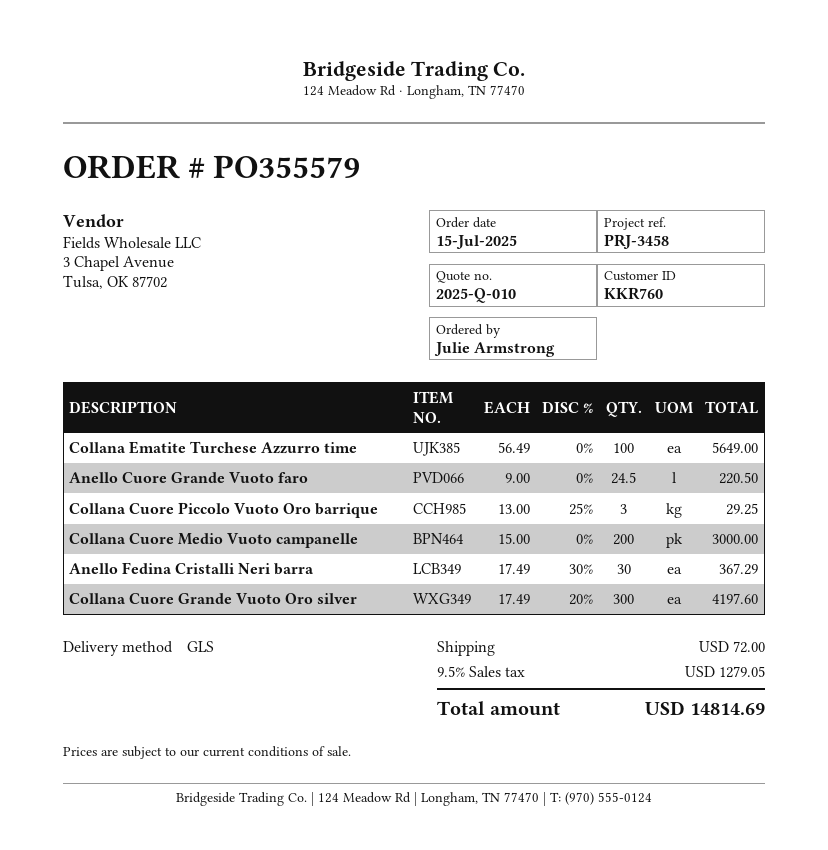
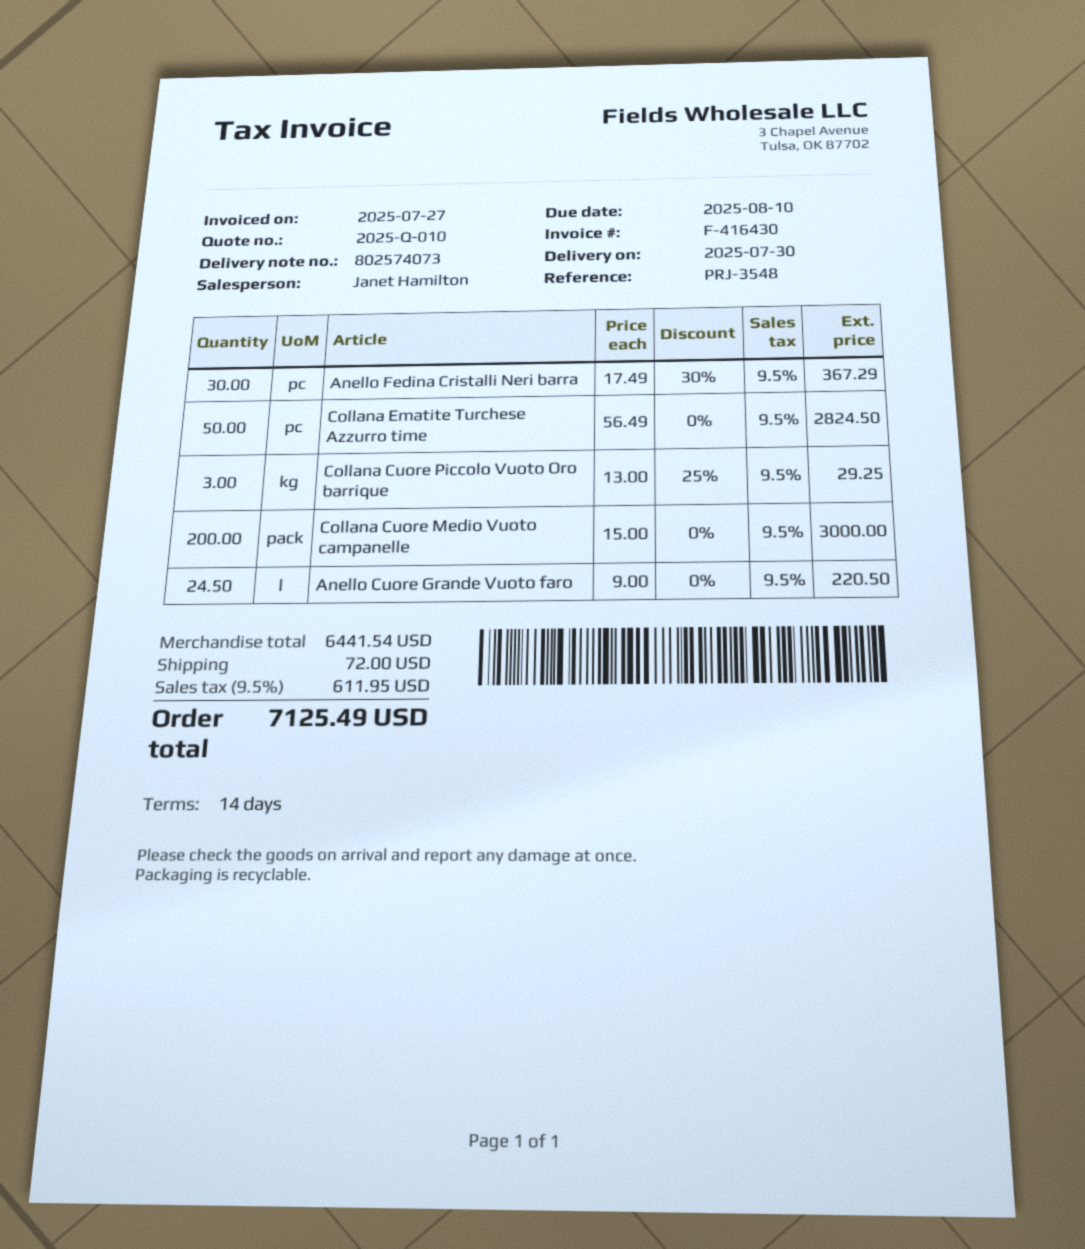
reference: PRJ-3458 -> PRJ-3548
Collana Ematite Turchese Azzurro time: 100 x 56.49 = 5649.00 -> 50 x 56.49 = 2824.50
Collana Cuore Grande Vuoto Oro silver: 300 x 17.49 - 20% = 4197.60 -> none
tax: 9.5% = 1279.05 -> 9.5% = 611.95
total: 14814.69 -> 7125.49

